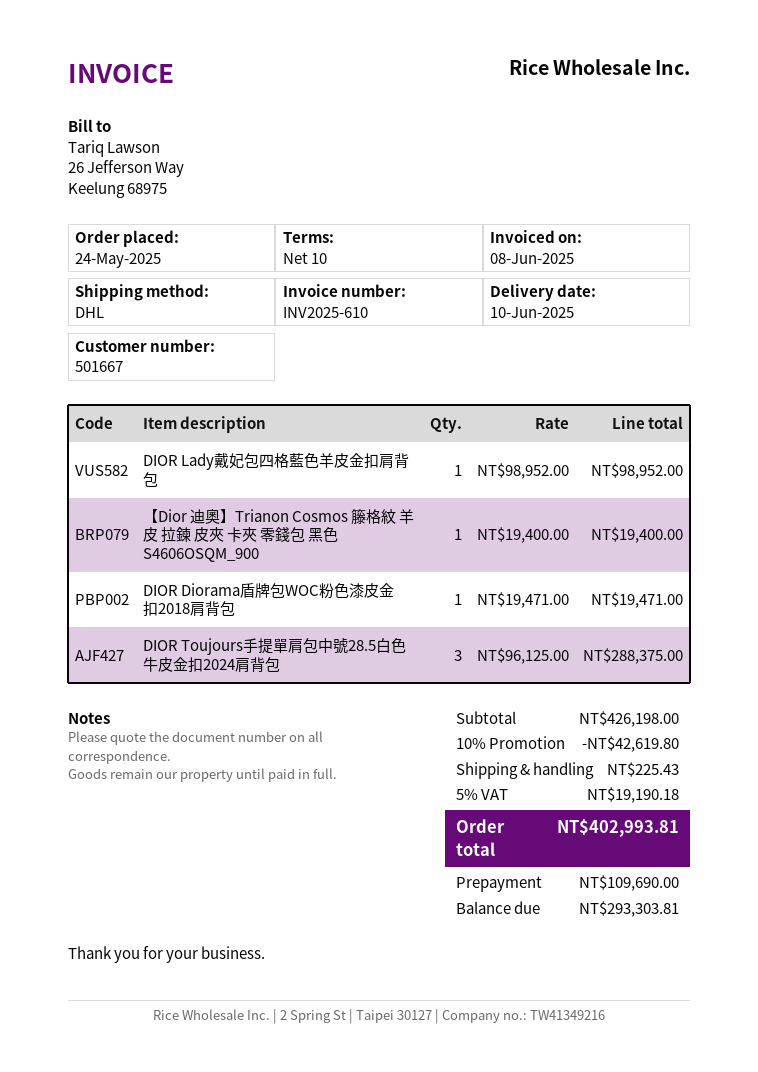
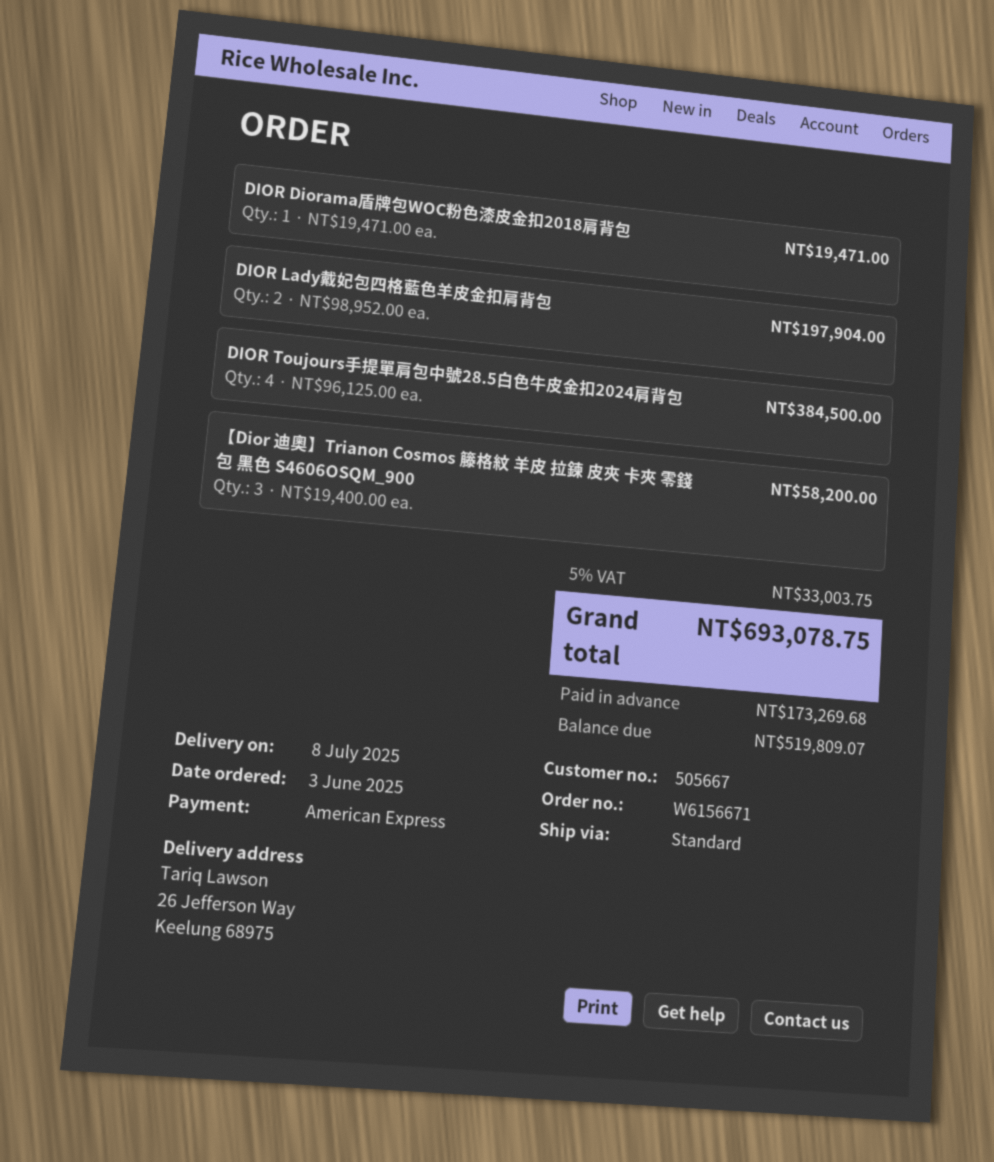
order date: 2025-05-24 -> 2025-06-03
delivery date: 2025-06-10 -> 2025-07-08
customer number: 501667 -> 505667
shipping method: DHL -> standard
DIOR Lady戴妃包四格藍色羊皮金扣肩背包: 1 x 98952.00 = 98952.00 -> 2 x 98952.00 = 197904.00
【Dior 迪奧】Trianon Cosmos 籐格紋 羊皮 拉鍊 皮夾 卡夾 零錢包 黑色 S4606OSQM_900: 1 x 19400.00 = 19400.00 -> 3 x 19400.00 = 58200.00
DIOR Toujours手提單肩包中號28.5白色牛皮金扣2024肩背包: 3 x 96125.00 = 288375.00 -> 4 x 96125.00 = 384500.00
discount: 10% = 42619.80 -> none
shipping: 225.43 -> none
tax: 5% = 19190.18 -> 5% = 33003.75
total: 402993.81 -> 693078.75
deposit: 109690.00 -> 173269.68
balance: 293303.81 -> 519809.07

